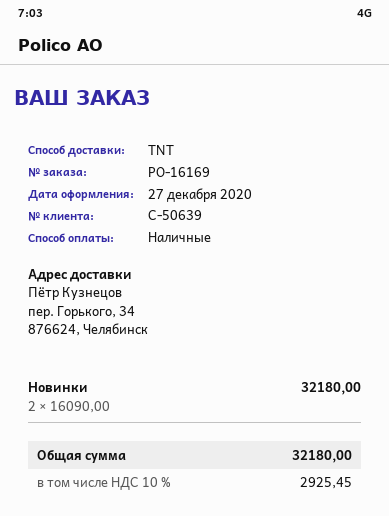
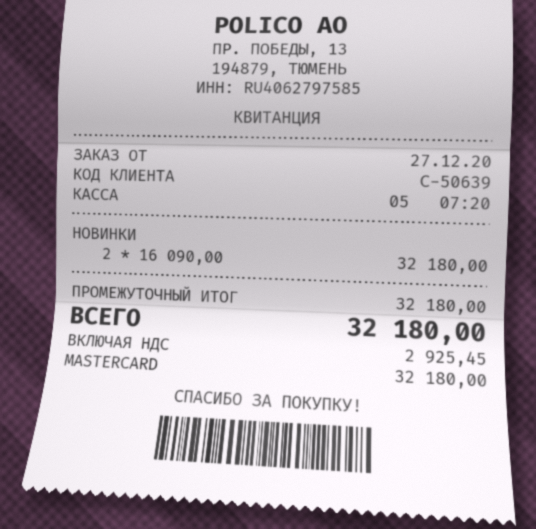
payment method: cash -> Mastercard

